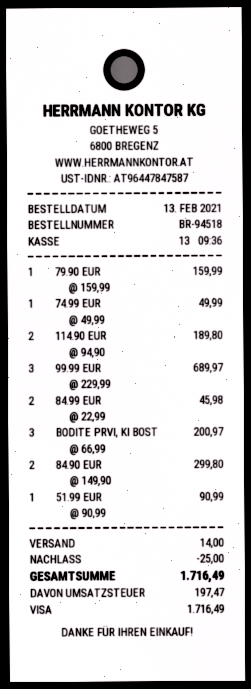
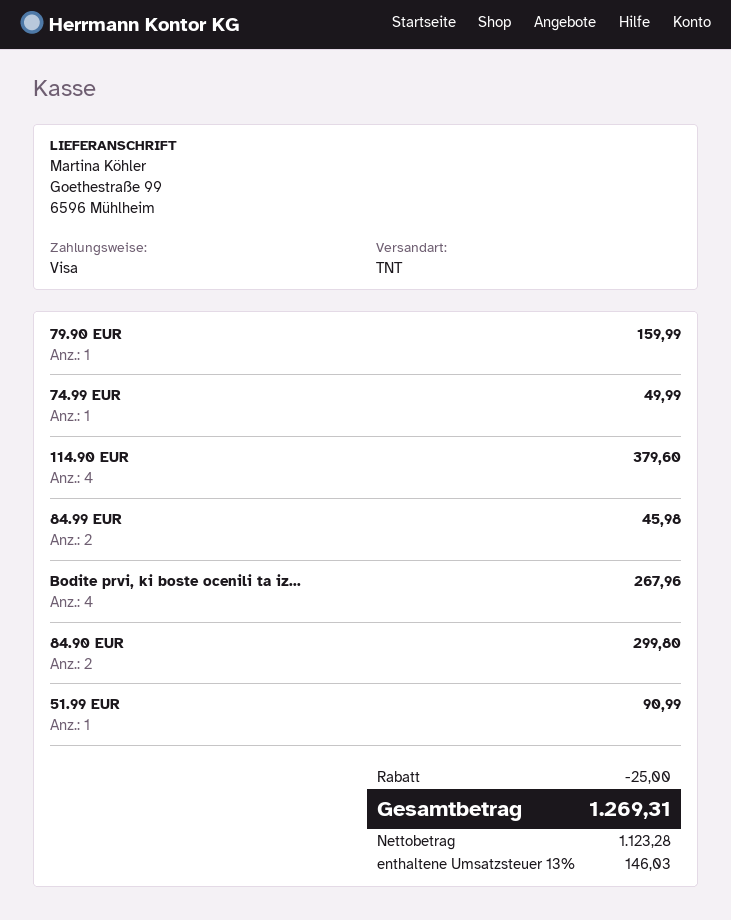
114.90 EUR: 2 for 189.80 -> 4 for 379.60
99.99 EUR: 3 for 689.97 -> none
BODITE PRVI, KI BOST: 3 for 200.97 -> 4 for 267.96
shipping: 14.00 -> none
tax: 197.47 -> 146.03
total: 1716.49 -> 1269.31

